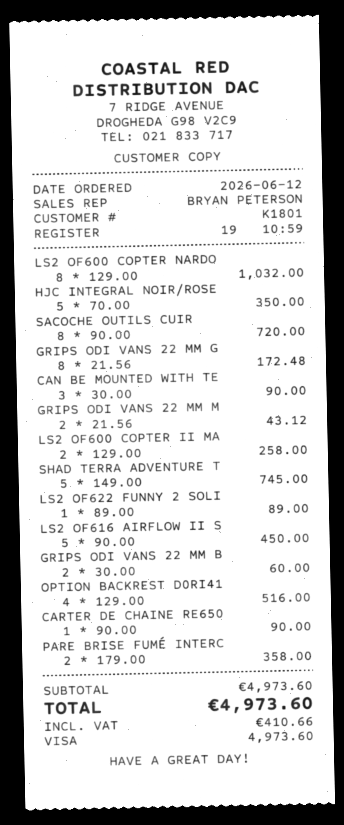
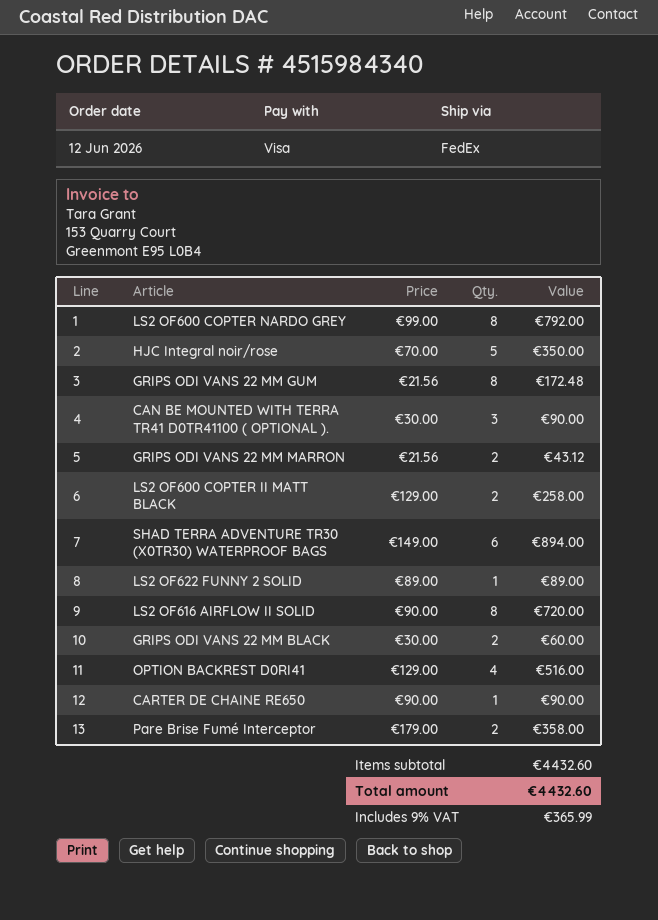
LS2 OF600 COPTER NARDO: 8 x 129.00 = 1032.00 -> 8 x 99.00 = 792.00
SACOCHE OUTILS CUIR: 8 x 90.00 = 720.00 -> none
SHAD TERRA ADVENTURE T: 5 x 149.00 = 745.00 -> 6 x 149.00 = 894.00
LS2 OF616 AIRFLOW II S: 5 x 90.00 = 450.00 -> 8 x 90.00 = 720.00
subtotal: 4973.60 -> 4432.60
tax: 410.66 -> 365.99
total: 4973.60 -> 4432.60

